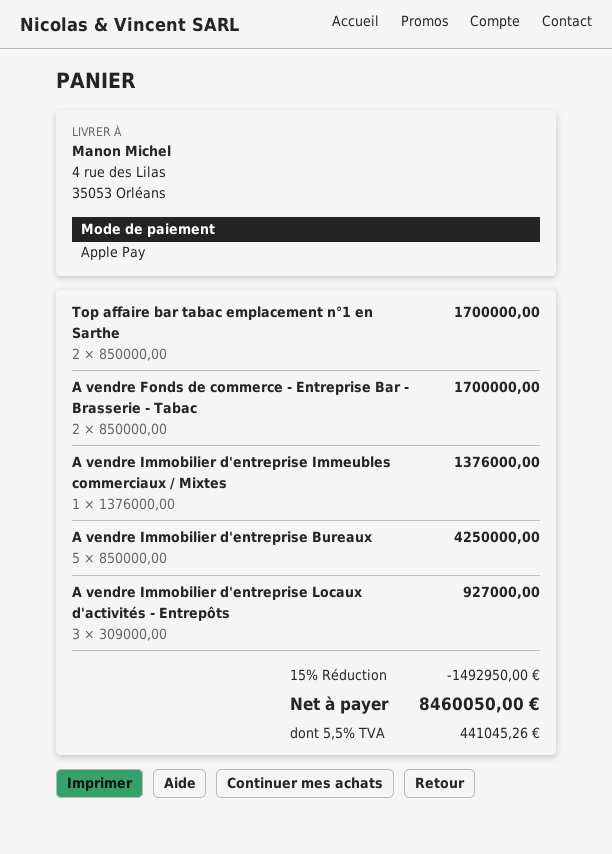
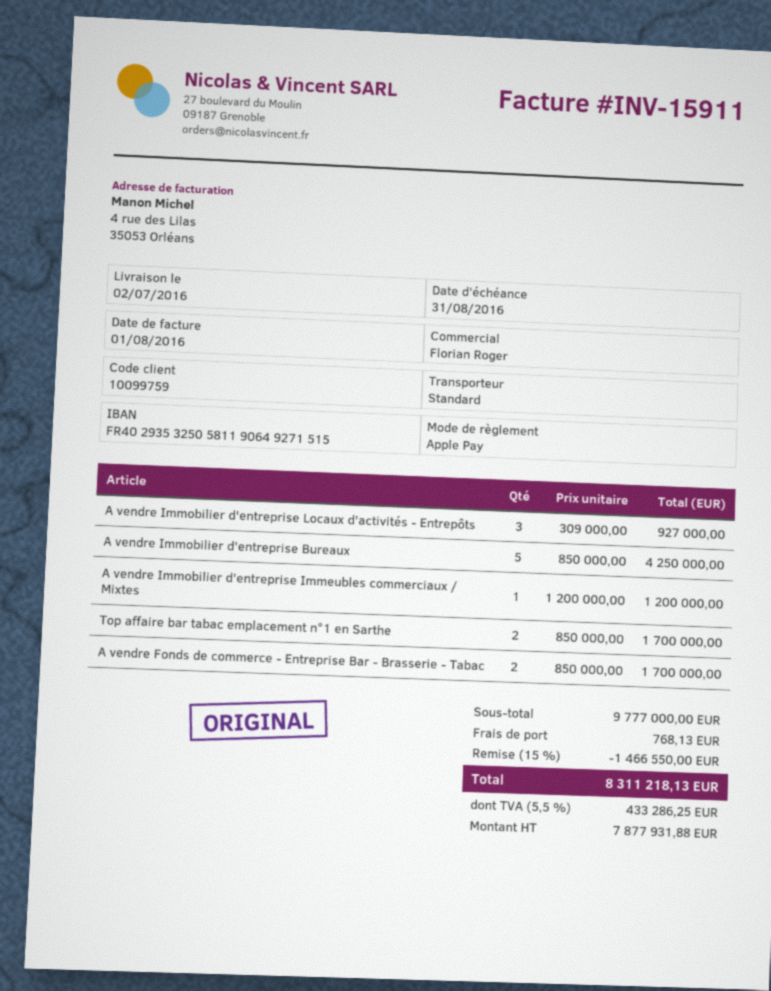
A vendre Immobilier d'entreprise Immeubles commerciaux / Mixtes: 1 x 1376000.00 = 1376000.00 -> 1 x 1200000.00 = 1200000.00
discount: 15% = 1492950.00 -> 15% = 1466550.00
shipping: none -> 768.13
tax: 5.5% = 441045.26 -> 5.5% = 433286.25
total: 8460050.00 -> 8311218.13

